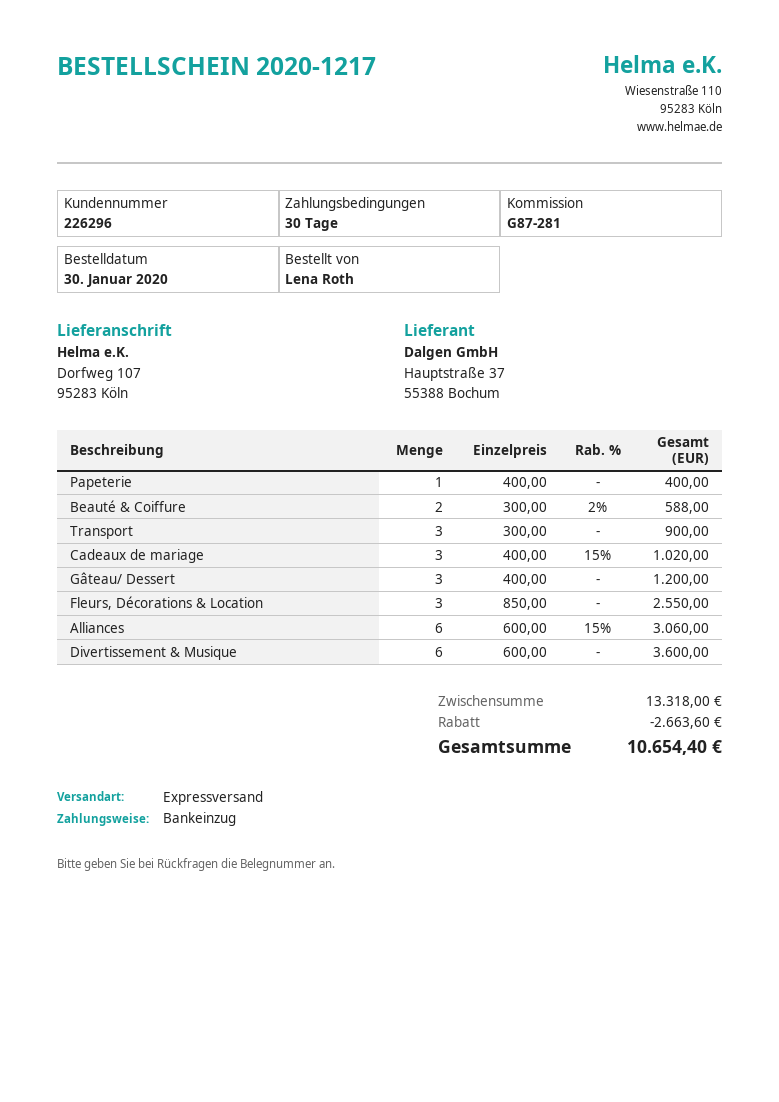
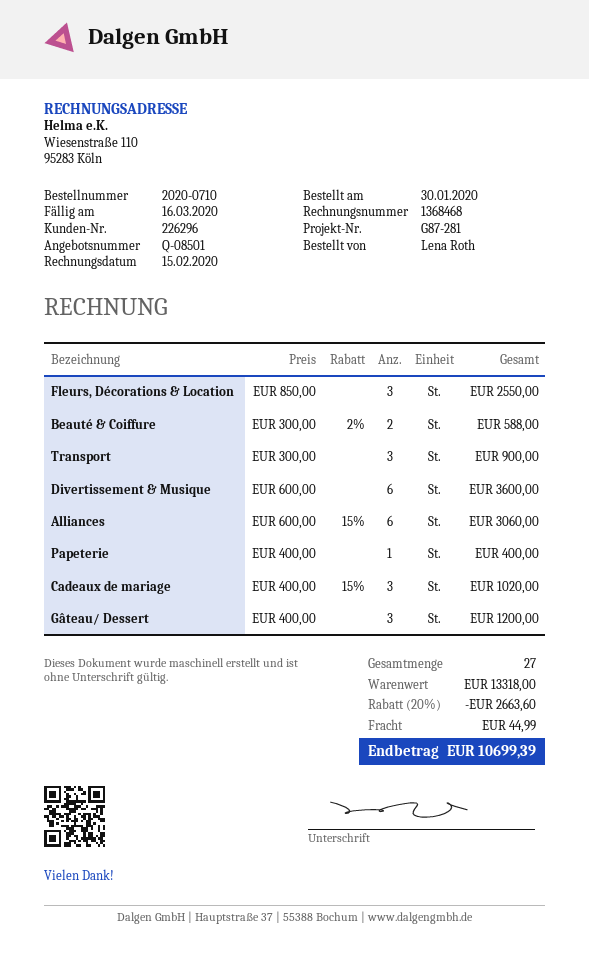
order number: 2020-1217 -> 2020-0710
shipping: none -> 44.99
total: 10654.40 -> 10699.39

